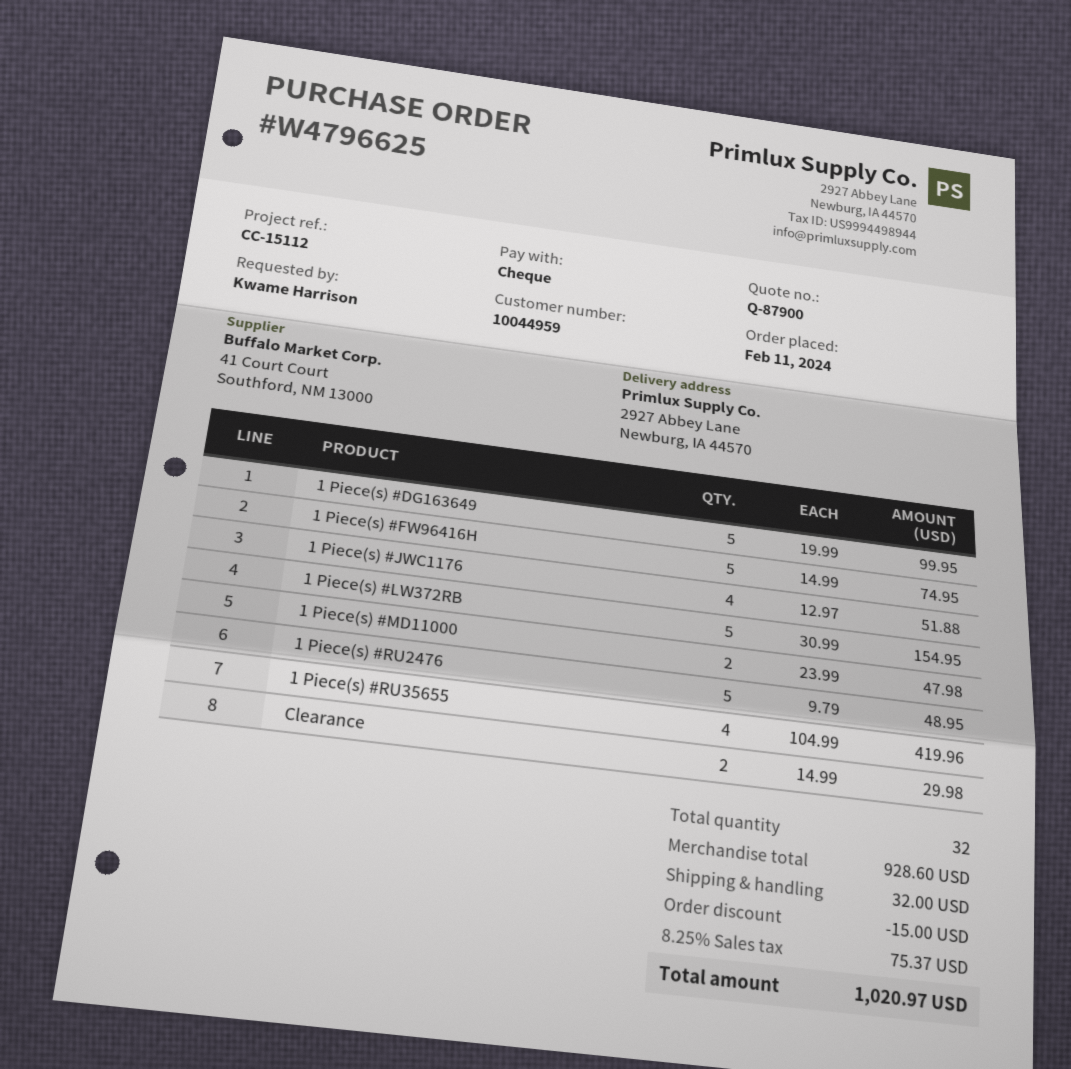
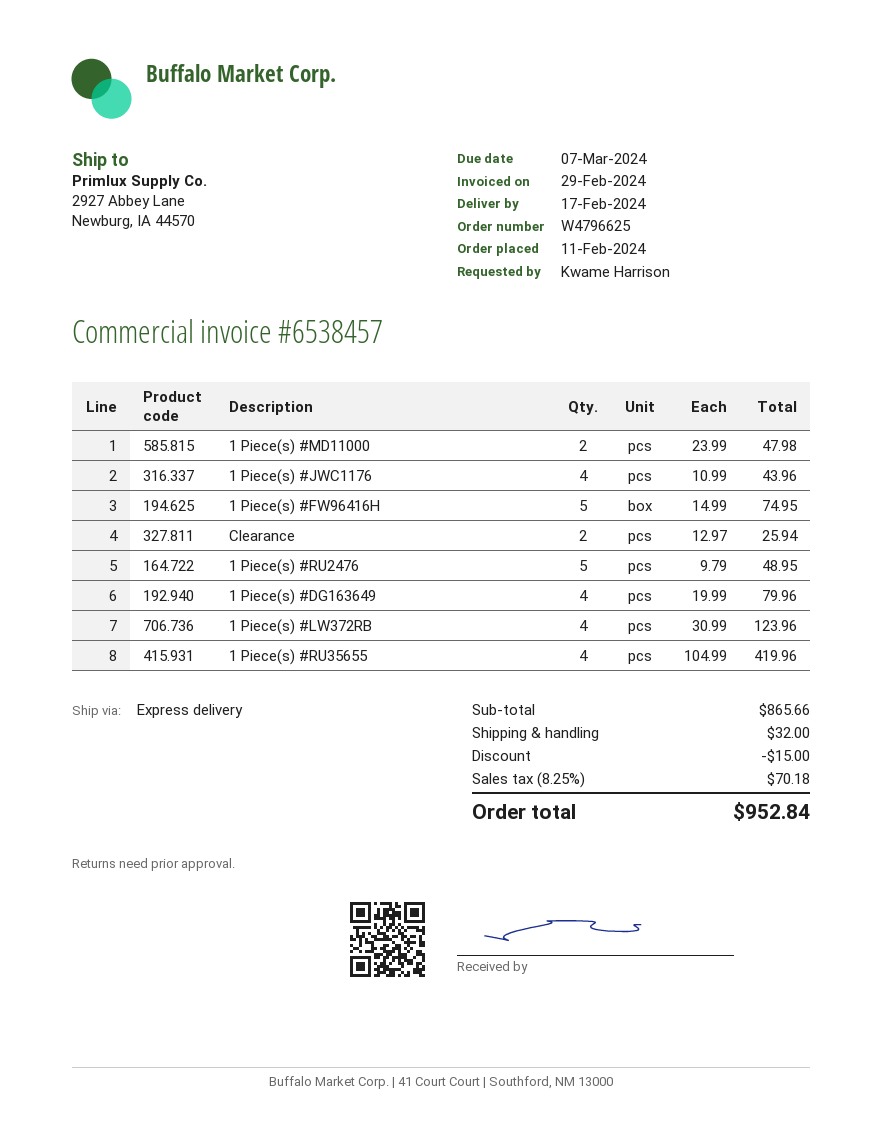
1 Piece(s) #DG163649: 5 x 19.99 = 99.95 -> 4 x 19.99 = 79.96
1 Piece(s) #JWC1176: 4 x 12.97 = 51.88 -> 4 x 10.99 = 43.96
1 Piece(s) #LW372RB: 5 x 30.99 = 154.95 -> 4 x 30.99 = 123.96
Clearance: 2 x 14.99 = 29.98 -> 2 x 12.97 = 25.94
subtotal: 928.60 -> 865.66
tax: 8.25% = 75.37 -> 8.25% = 70.18
total: 1020.97 -> 952.84

